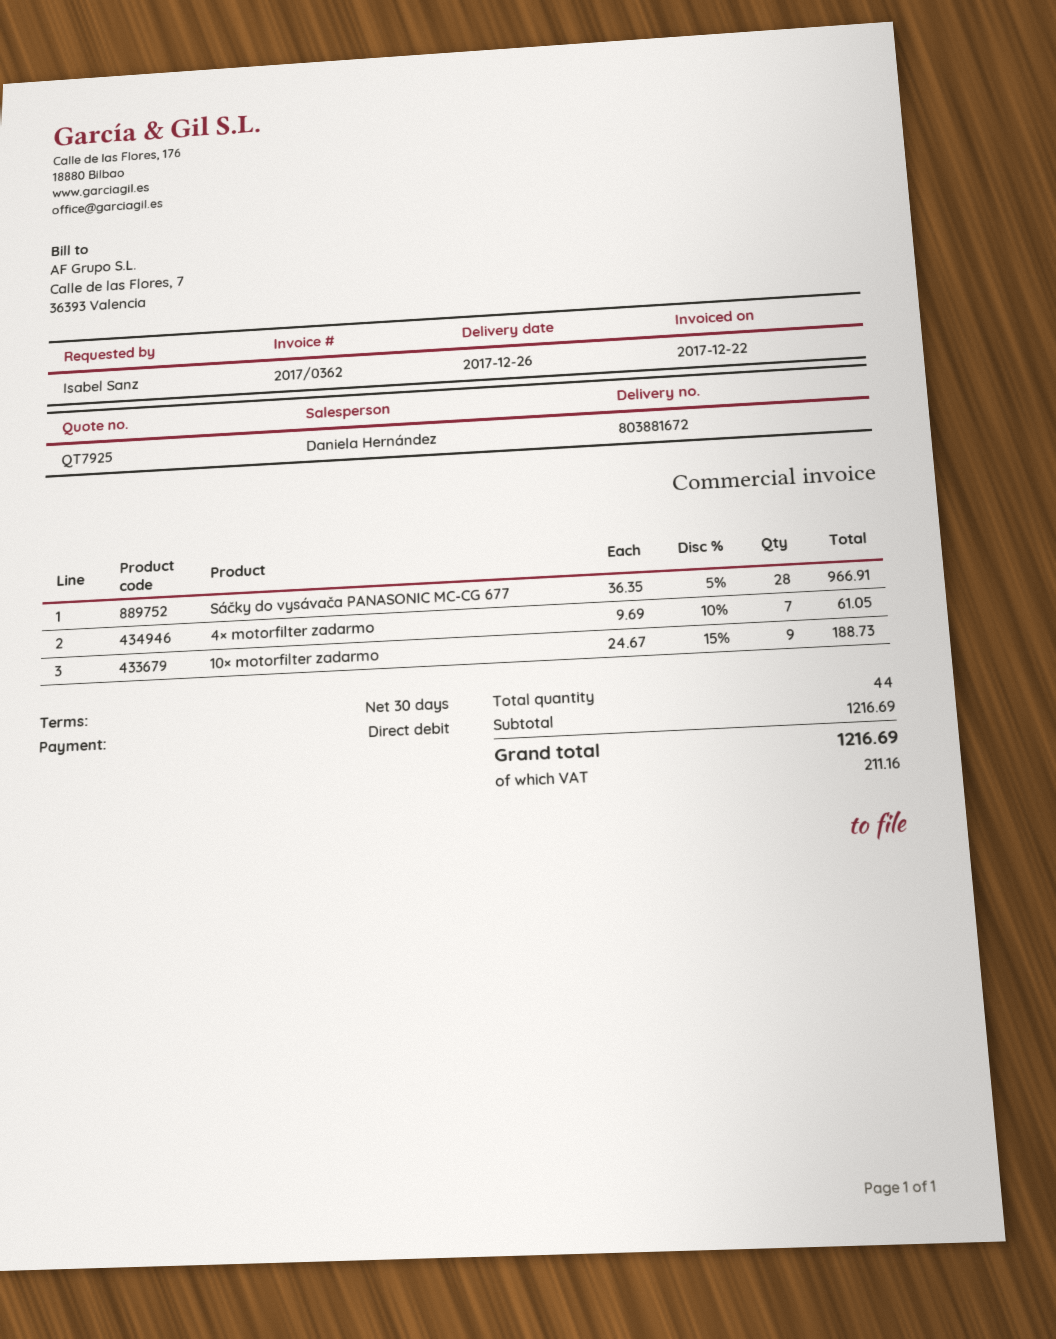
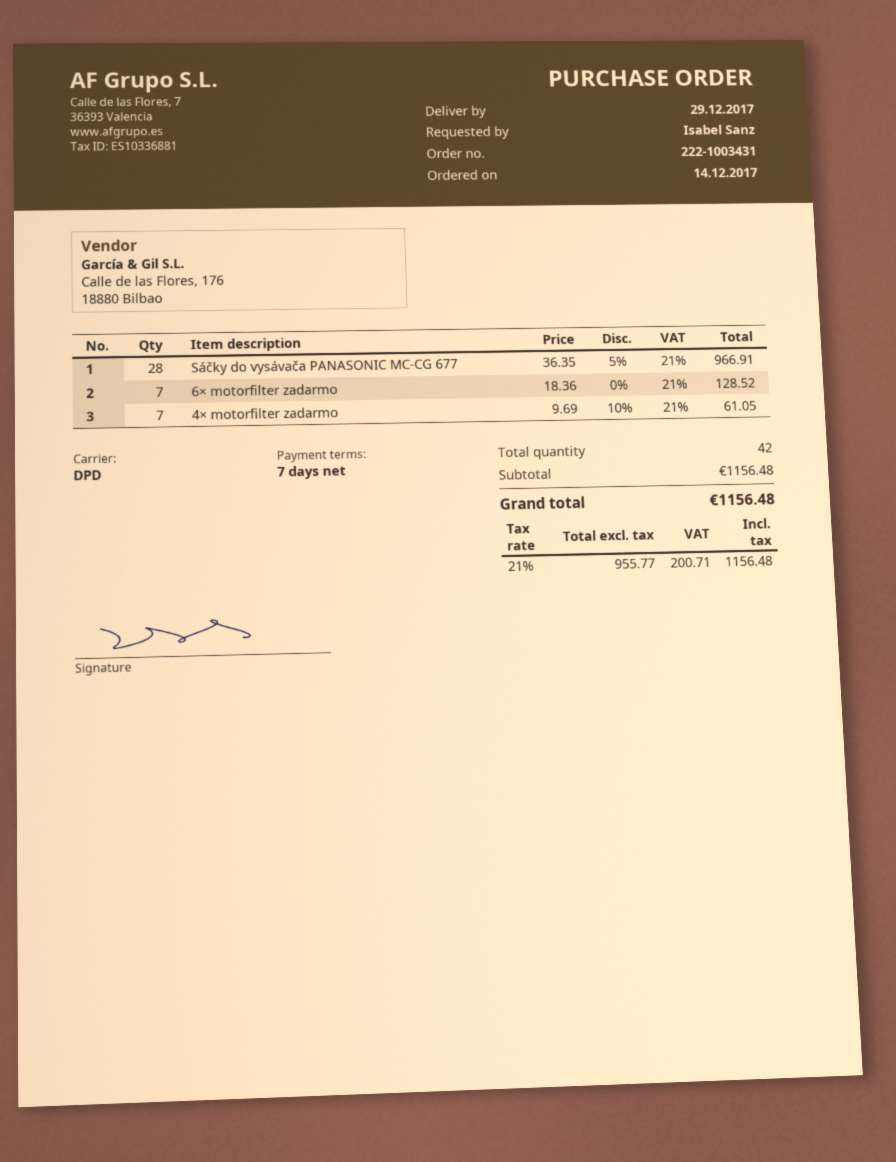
delivery date: 2017-12-26 -> 2017-12-29
payment terms: 30 days -> 7 days
10× motorfilter zadarmo: 9 x 24.67 - 15% = 188.73 -> none
6× motorfilter zadarmo: none -> 7 x 18.36 = 128.52
total quantity: 44 -> 42
subtotal: 1216.69 -> 1156.48
tax: 211.16 -> 200.71
total: 1216.69 -> 1156.48

